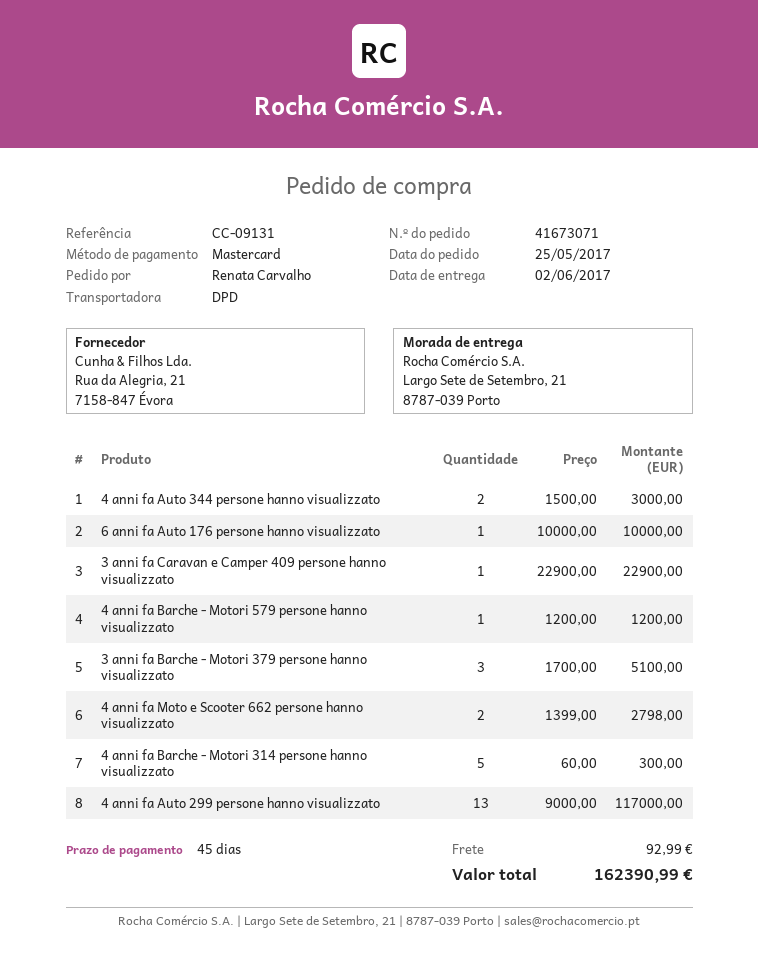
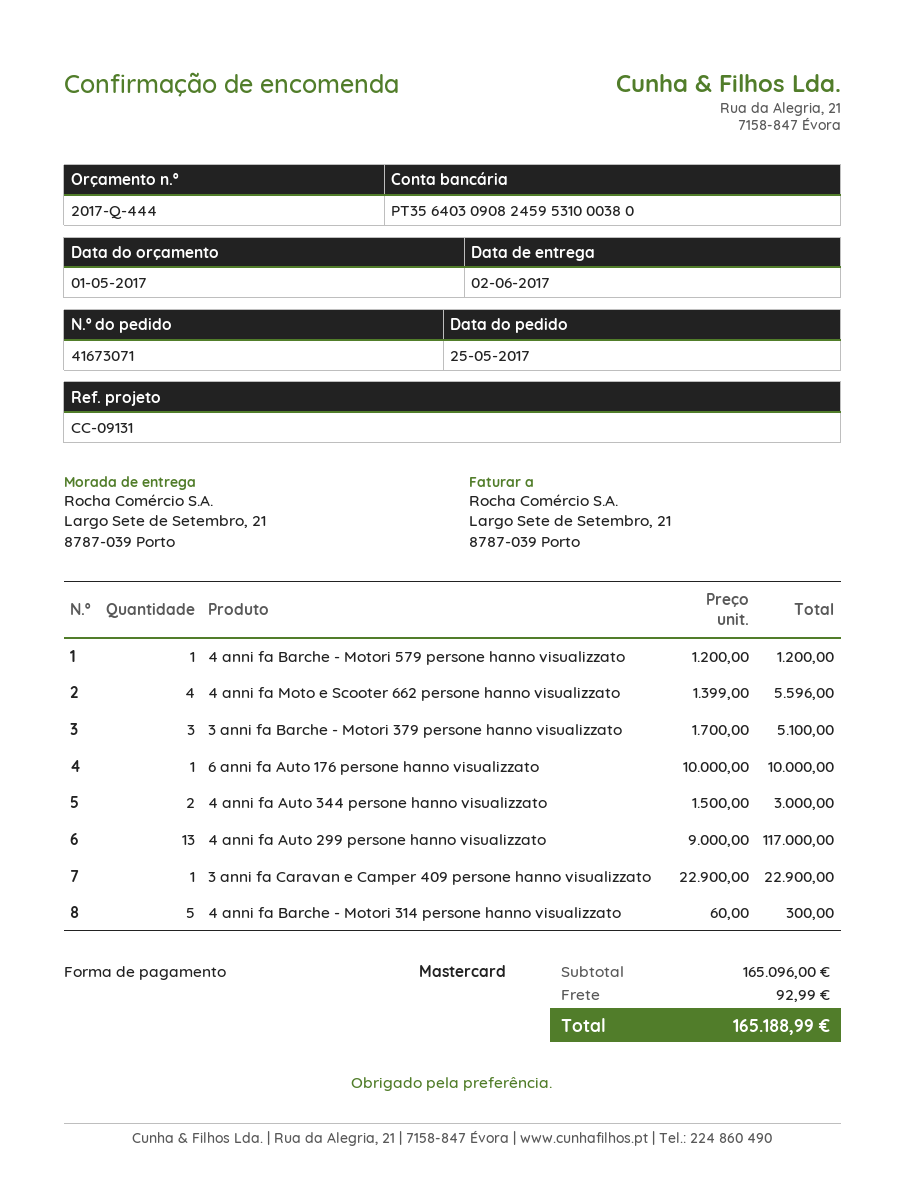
4 anni fa Moto e Scooter 662 persone hanno visualizzato: 2 x 1399.00 = 2798.00 -> 4 x 1399.00 = 5596.00
total: 162390.99 -> 165188.99

